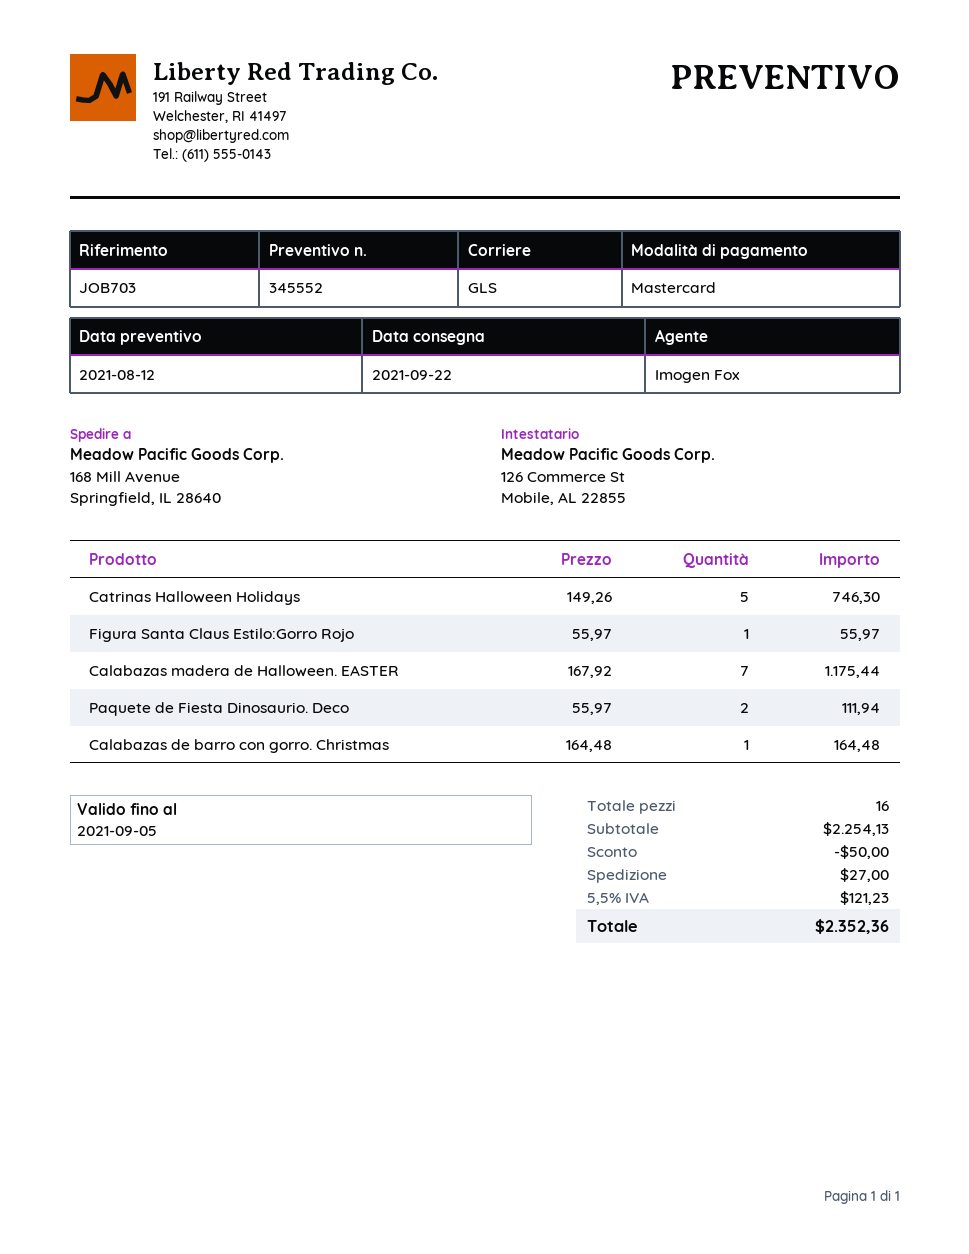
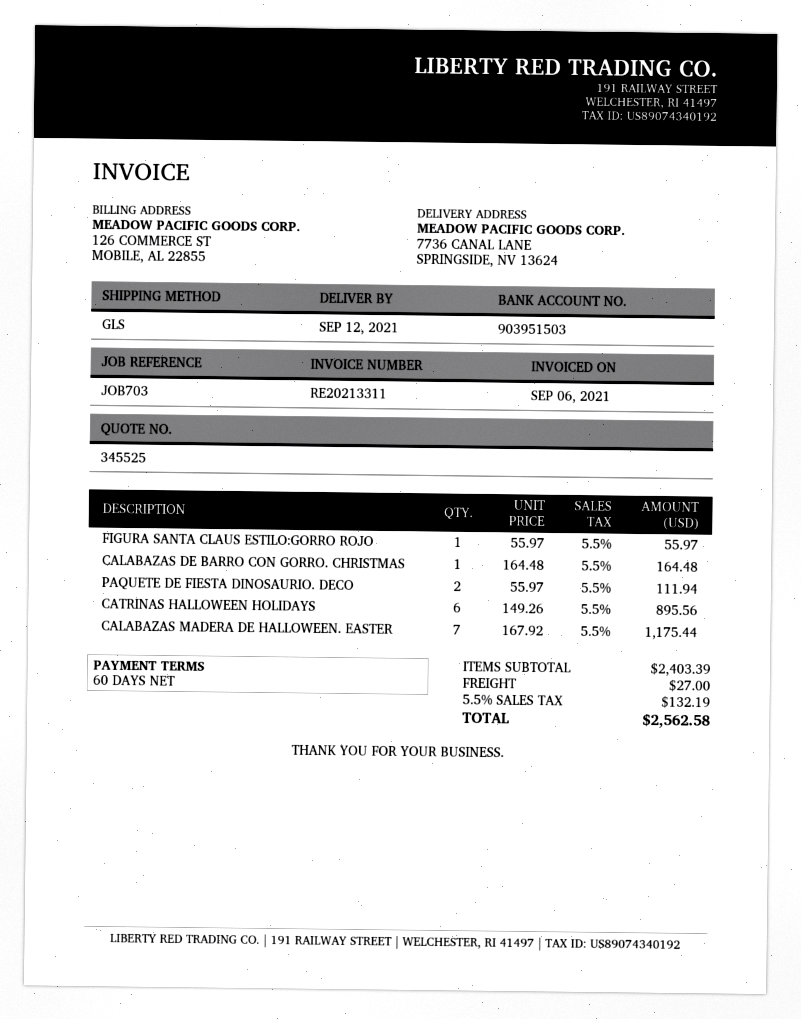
quote number: 345552 -> 345525
delivery date: 2021-09-22 -> 2021-09-12
ship to: 168 Mill Avenue, Springfield, IL 28640 -> 7736 CANAL LANE, SPRINGSIDE, NV 13624
Catrinas Halloween Holidays: 5 x 149.26 = 746.30 -> 6 x 149.26 = 895.56
subtotal: 2254.13 -> 2403.39
discount: 50.00 -> none
tax: 5.5% = 121.23 -> 5.5% = 132.19
total: 2352.36 -> 2562.58

